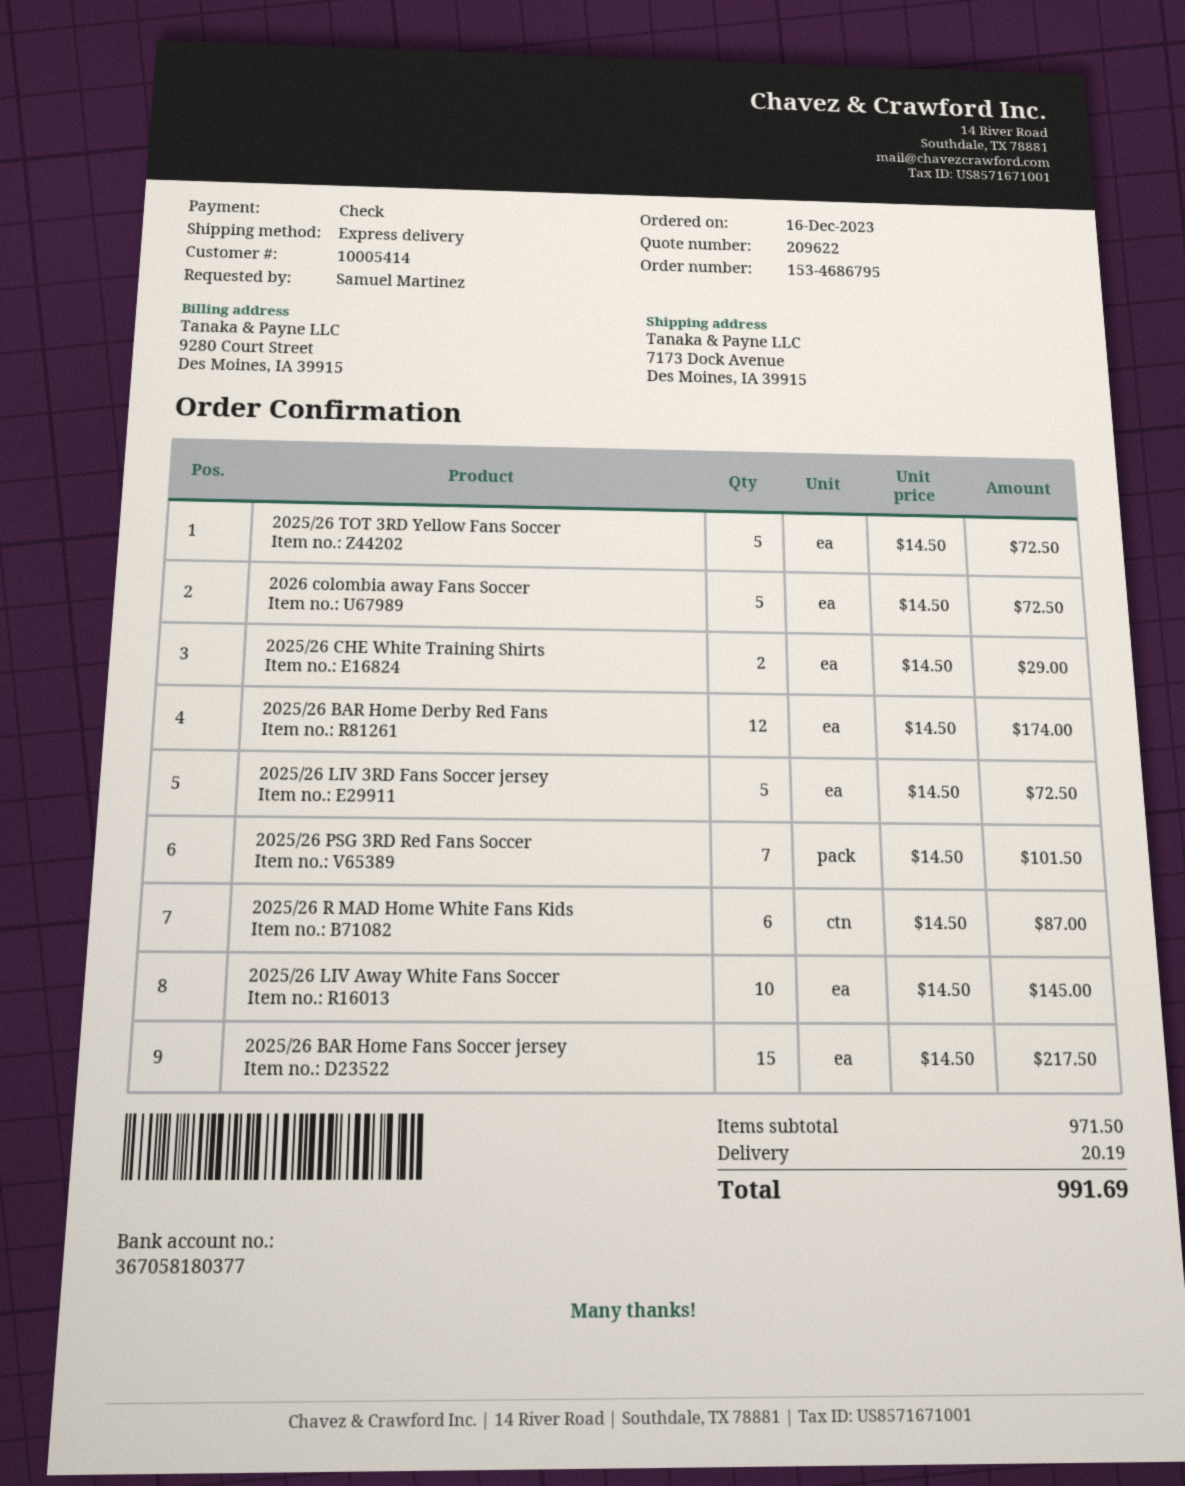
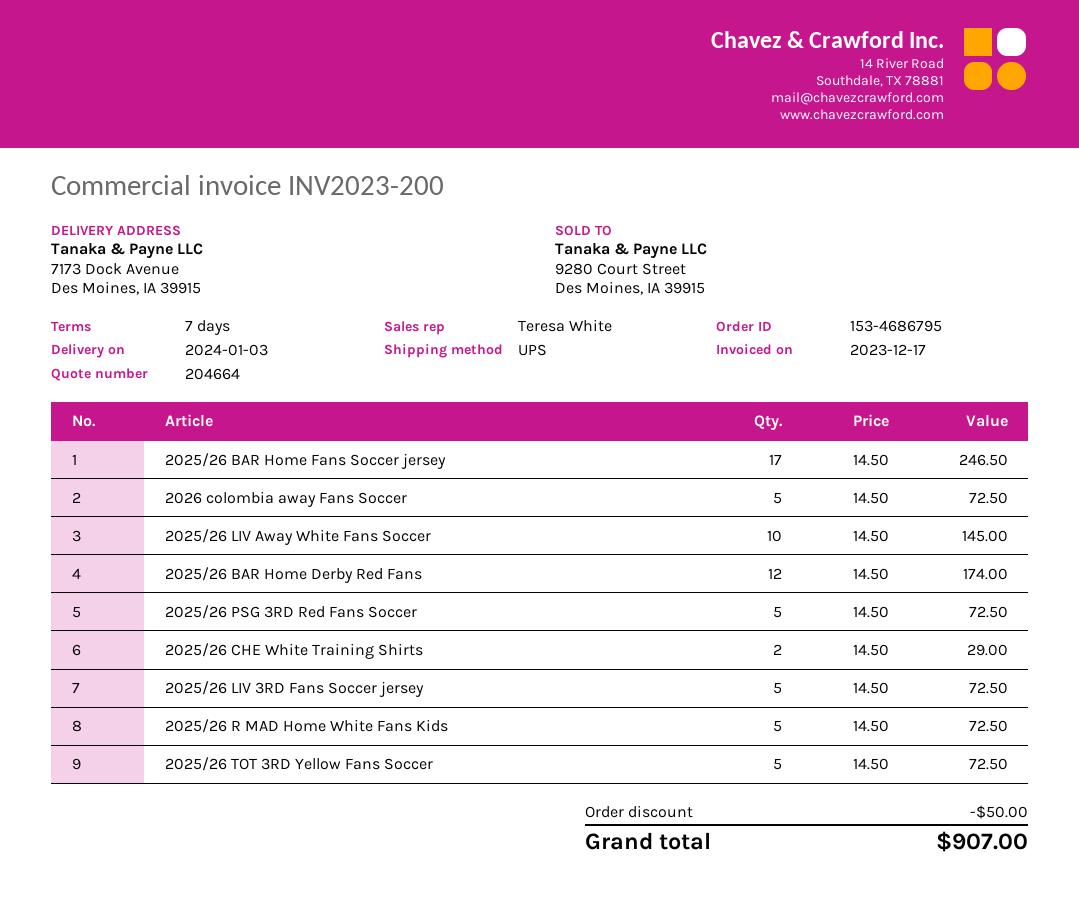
quote number: 209622 -> 204664
shipping method: express -> UPS
2025/26 PSG 3RD Red Fans Soccer: 7 x 14.50 = 101.50 -> 5 x 14.50 = 72.50
2025/26 R MAD Home White Fans Kids: 6 x 14.50 = 87.00 -> 5 x 14.50 = 72.50
2025/26 BAR Home Fans Soccer jersey: 15 x 14.50 = 217.50 -> 17 x 14.50 = 246.50
discount: none -> 50.00
shipping: 20.19 -> none
total: 991.69 -> 907.00

